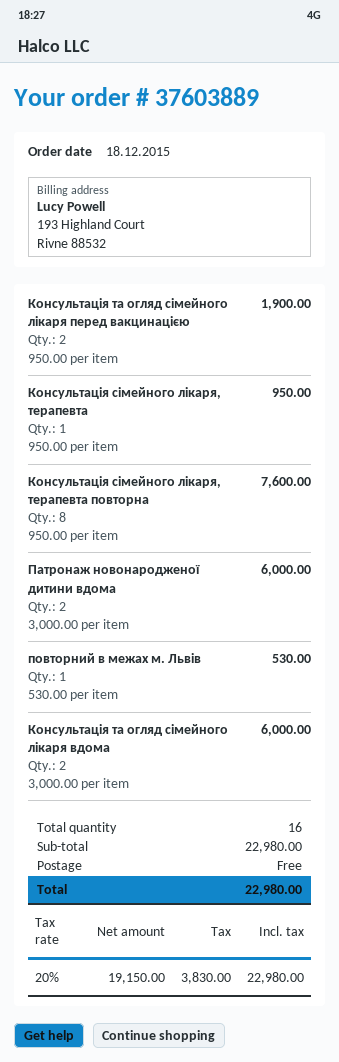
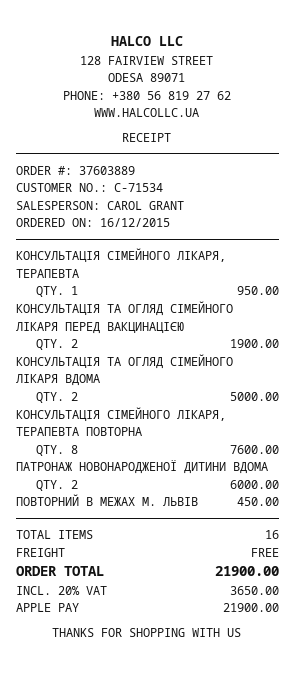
order date: 2015-12-18 -> 2015-12-16
повторний в межах м. Львів: 1 for 530.00 -> 1 for 450.00
Консультація та огляд сімейного лікаря вдома: 2 for 6000.00 -> 2 for 5000.00
tax: 20% = 3830.00 -> 20% = 3650.00
total: 22980.00 -> 21900.00

